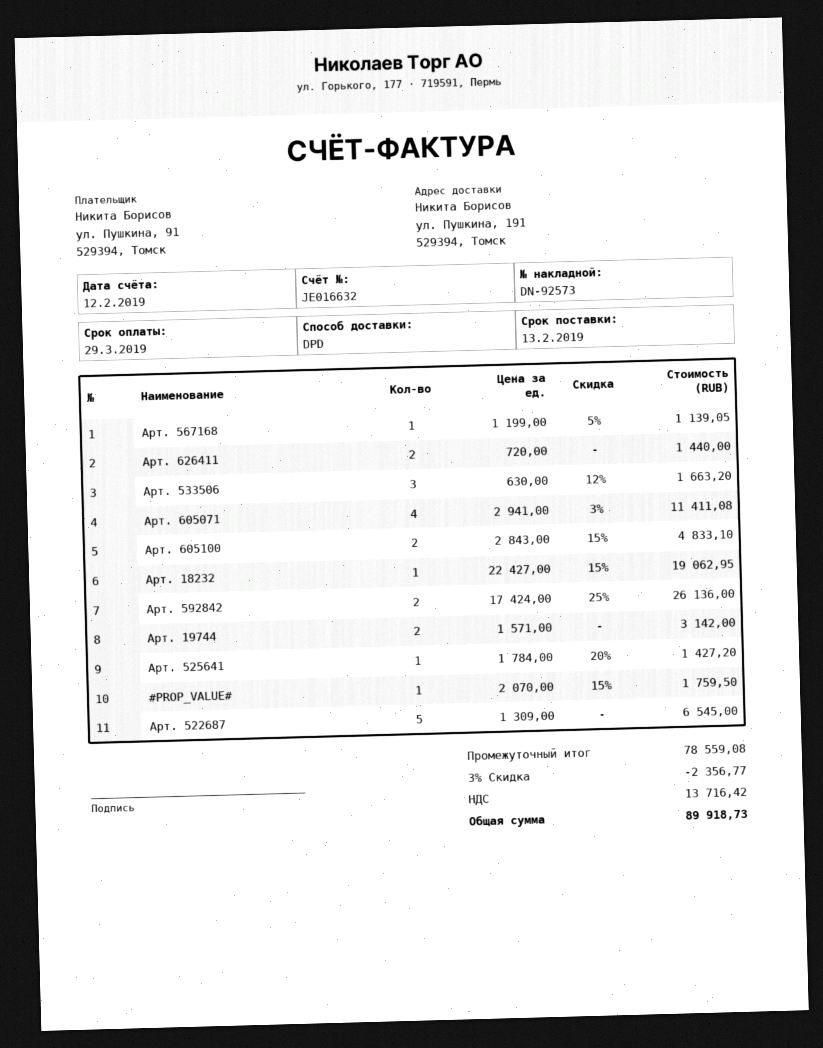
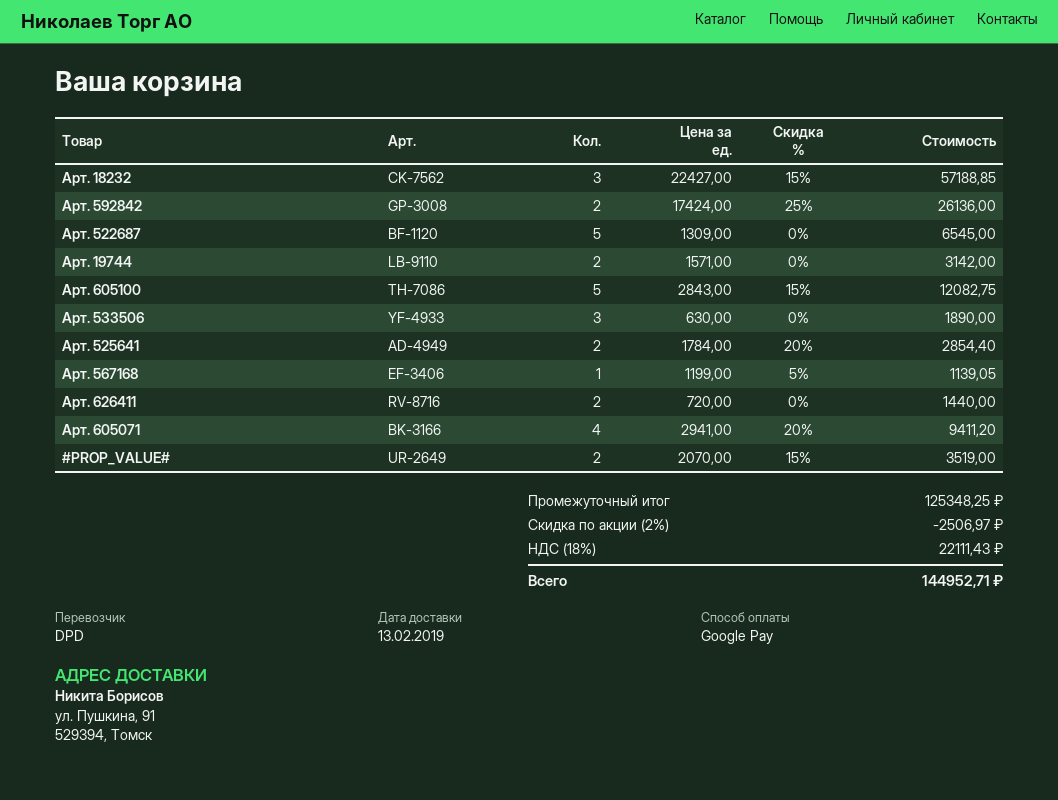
ship to: ул. Пушкина, 191, 529394, Томск -> ул. Пушкина, 91, 529394, Томск
Арт. 533506: 3 x 630.00 - 12% = 1663.20 -> 3 x 630.00 = 1890.00
Арт. 605071: 4 x 2941.00 - 3% = 11411.08 -> 4 x 2941.00 - 20% = 9411.20
Арт. 605100: 2 x 2843.00 - 15% = 4833.10 -> 5 x 2843.00 - 15% = 12082.75
Арт. 18232: 1 x 22427.00 - 15% = 19062.95 -> 3 x 22427.00 - 15% = 57188.85
Арт. 525641: 1 x 1784.00 - 20% = 1427.20 -> 2 x 1784.00 - 20% = 2854.40
#PROP_VALUE#: 1 x 2070.00 - 15% = 1759.50 -> 2 x 2070.00 - 15% = 3519.00
subtotal: 78559.08 -> 125348.25
discount: 3% = 2356.77 -> 2% = 2506.97
tax: 13716.42 -> 22111.43
total: 89918.73 -> 144952.71

